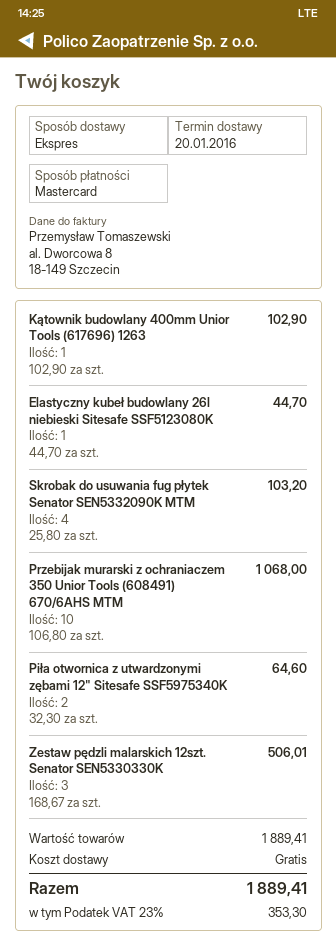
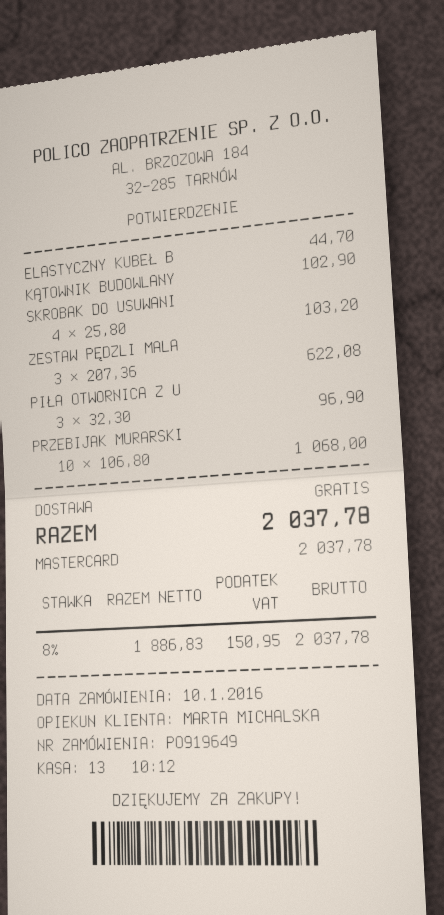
Piła otwornica z utwardzonymi zębami 12" Sitesafe SSF5975340K: 2 x 32.30 = 64.60 -> 3 x 32.30 = 96.90
Zestaw pędzli malarskich 12szt. Senator SEN5330330K: 3 x 168.67 = 506.01 -> 3 x 207.36 = 622.08
tax: 23% = 353.30 -> 8% = 150.95
total: 1889.41 -> 2037.78

